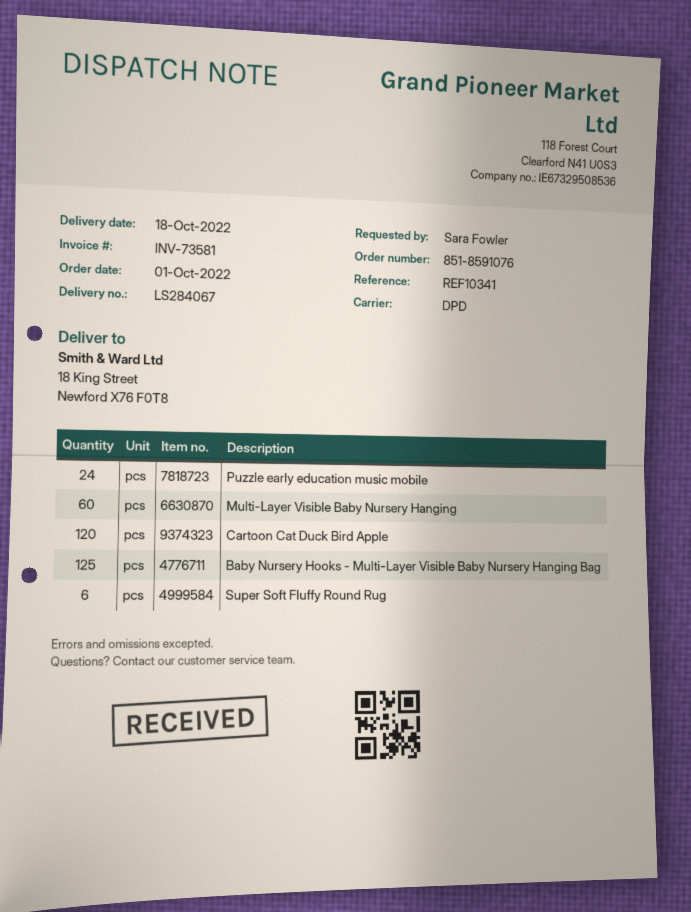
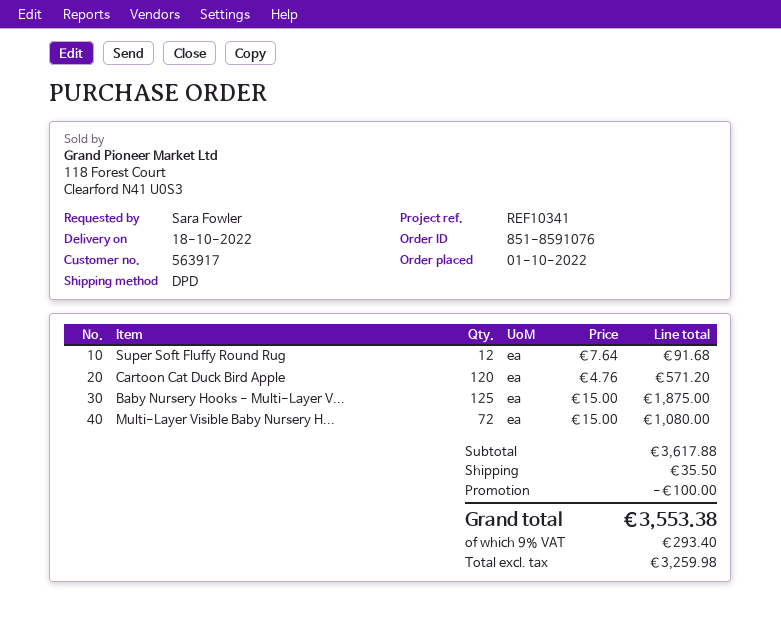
Puzzle early education music mobile: 24 -> none
Multi-Layer Visible Baby Nursery Hanging: 60 -> 72
Super Soft Fluffy Round Rug: 6 -> 12

